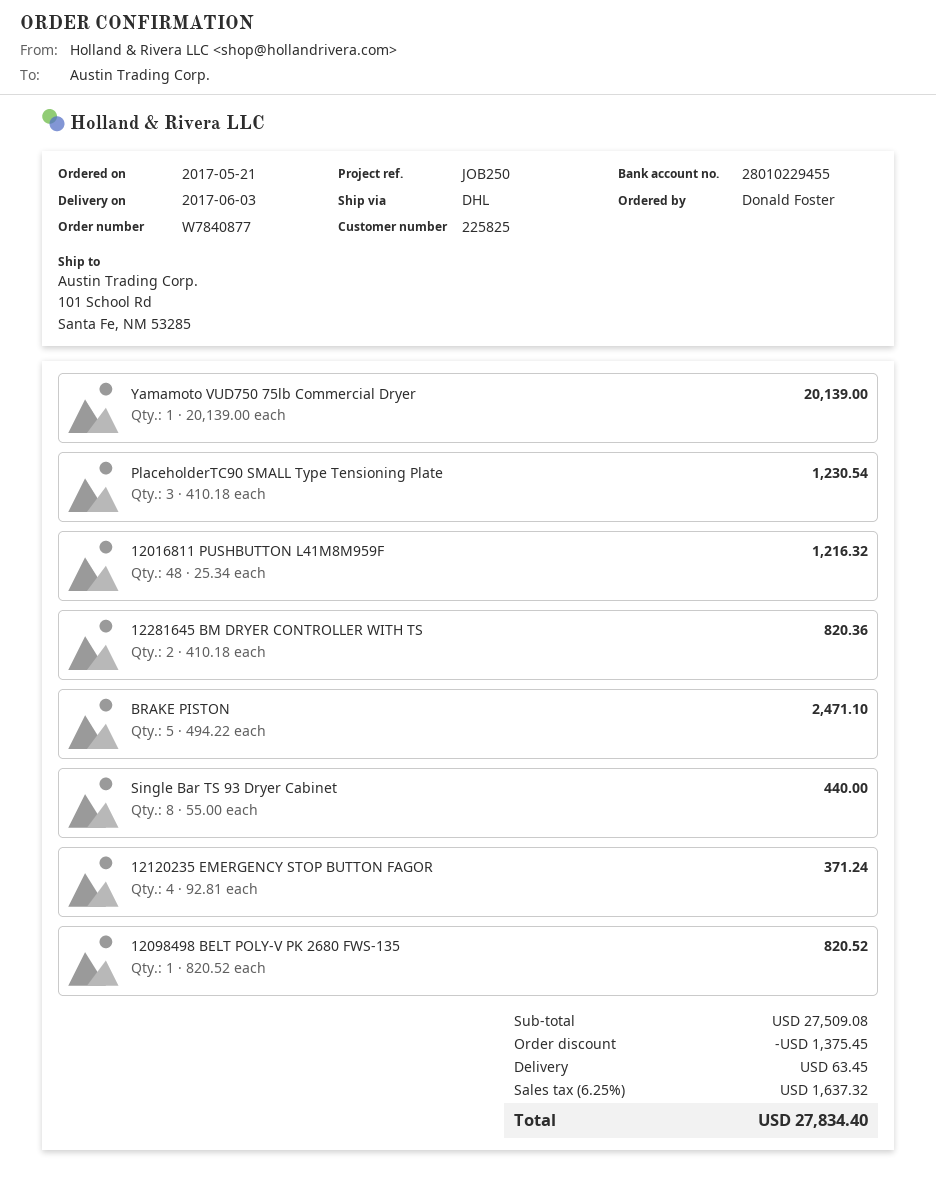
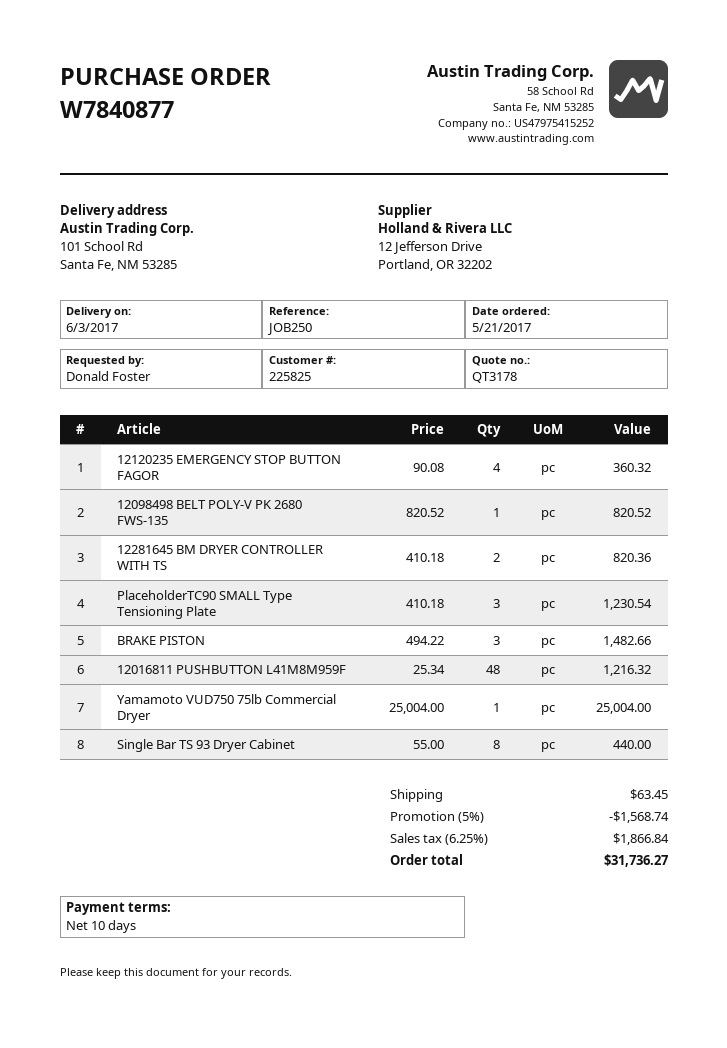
Yamamoto VUD750 75lb Commercial Dryer: 1 x 20139.00 = 20139.00 -> 1 x 25004.00 = 25004.00
BRAKE PISTON: 5 x 494.22 = 2471.10 -> 3 x 494.22 = 1482.66
12120235 EMERGENCY STOP BUTTON FAGOR: 4 x 92.81 = 371.24 -> 4 x 90.08 = 360.32
discount: 1375.45 -> 1568.74
tax: 6.25% = 1637.32 -> 6.25% = 1866.84
total: 27834.40 -> 31736.27

